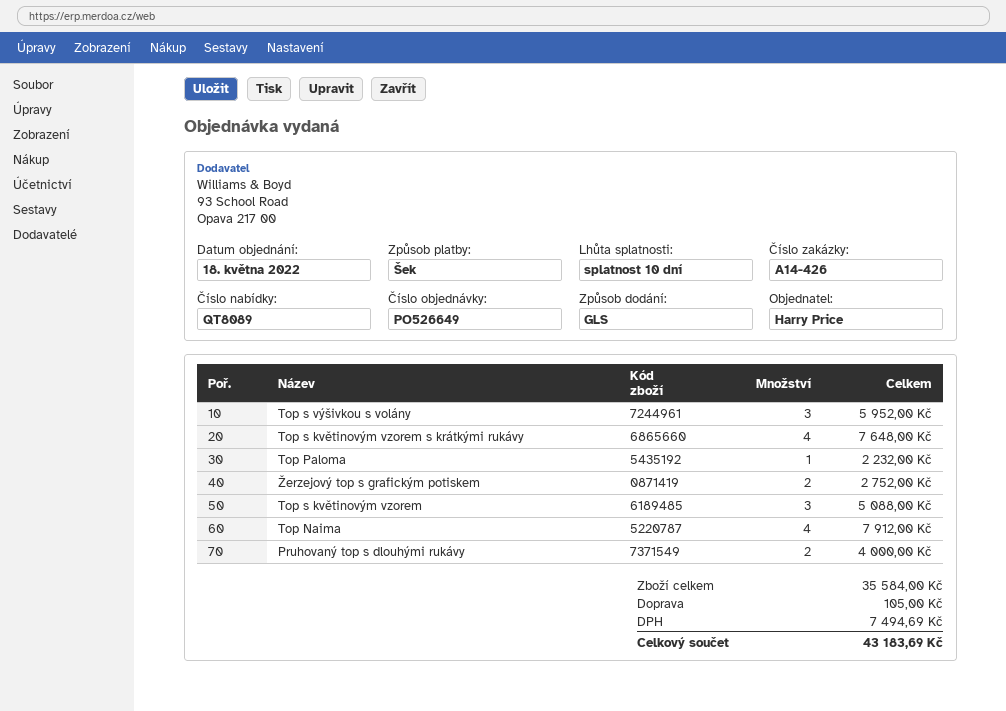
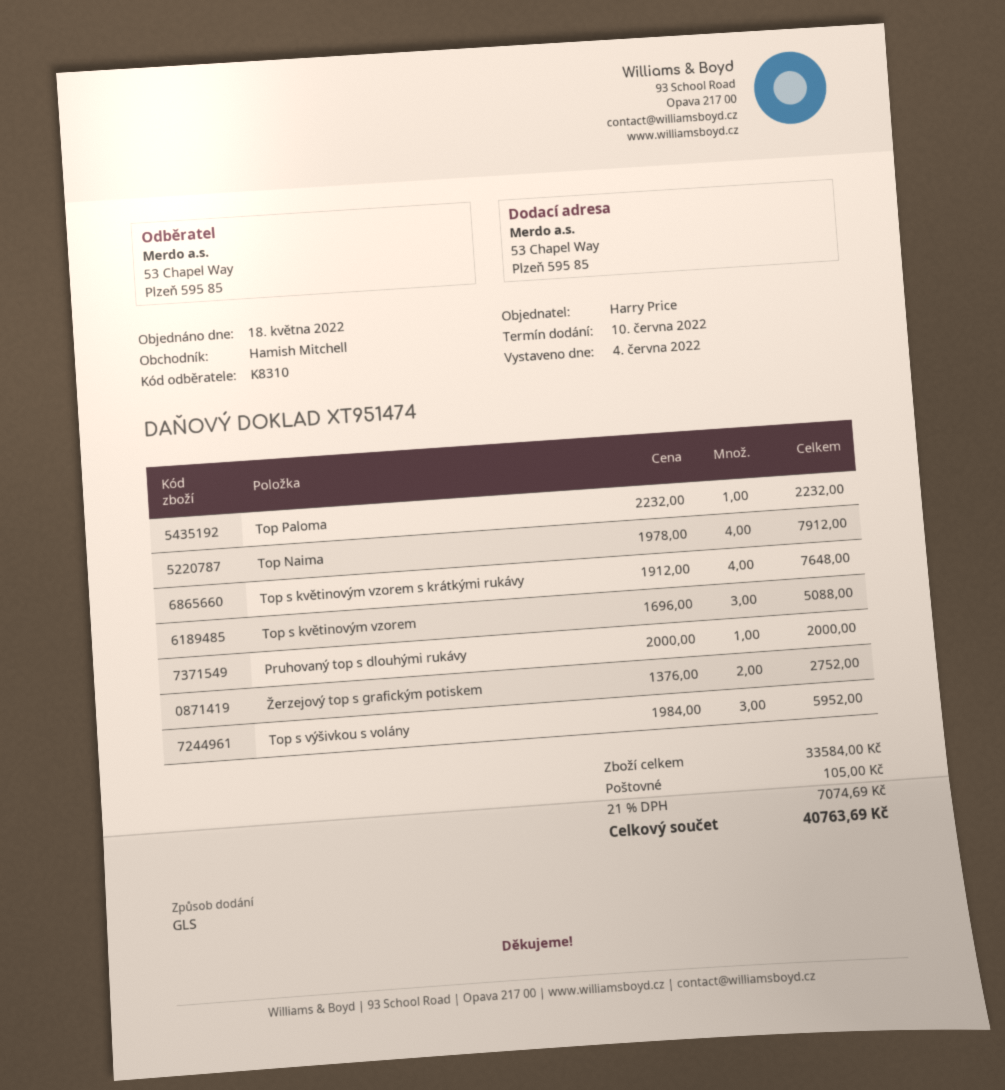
Pruhovaný top s dlouhými rukávy: 2 for 4000.00 -> 1 for 2000.00
subtotal: 35584.00 -> 33584.00
tax: 7494.69 -> 7074.69
total: 43183.69 -> 40763.69

